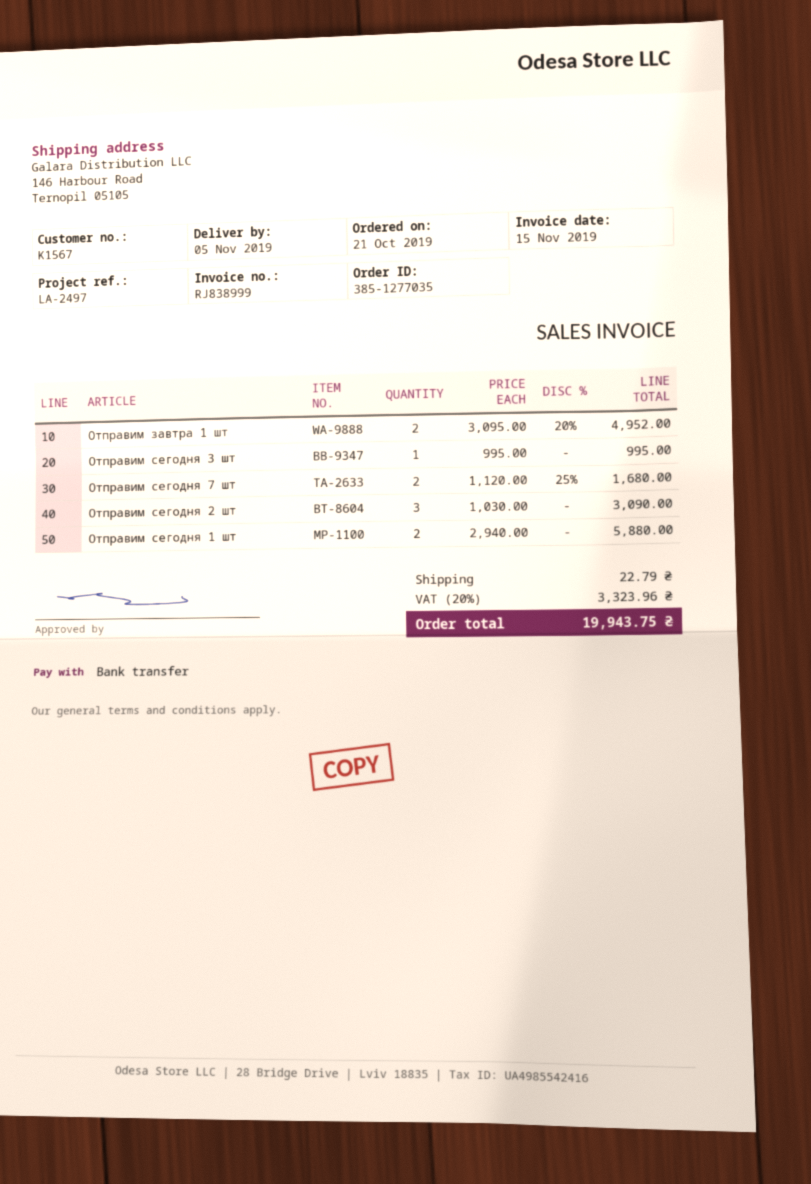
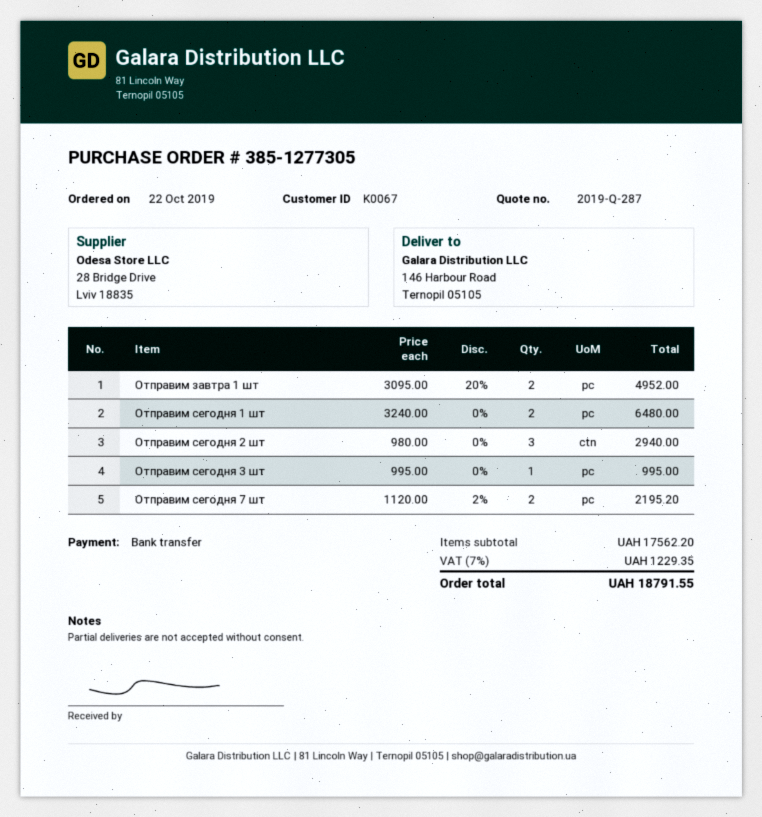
order number: 385-1277035 -> 385-1277305
order date: 2019-10-21 -> 2019-10-22
customer number: K1567 -> K0067
Отправим сегодня 7 шт: 2 x 1120.00 - 25% = 1680.00 -> 2 x 1120.00 - 2% = 2195.20
Отправим сегодня 2 шт: 3 x 1030.00 = 3090.00 -> 3 x 980.00 = 2940.00
Отправим сегодня 1 шт: 2 x 2940.00 = 5880.00 -> 2 x 3240.00 = 6480.00
shipping: 22.79 -> none
tax: 20% = 3323.96 -> 7% = 1229.35
total: 19943.75 -> 18791.55

